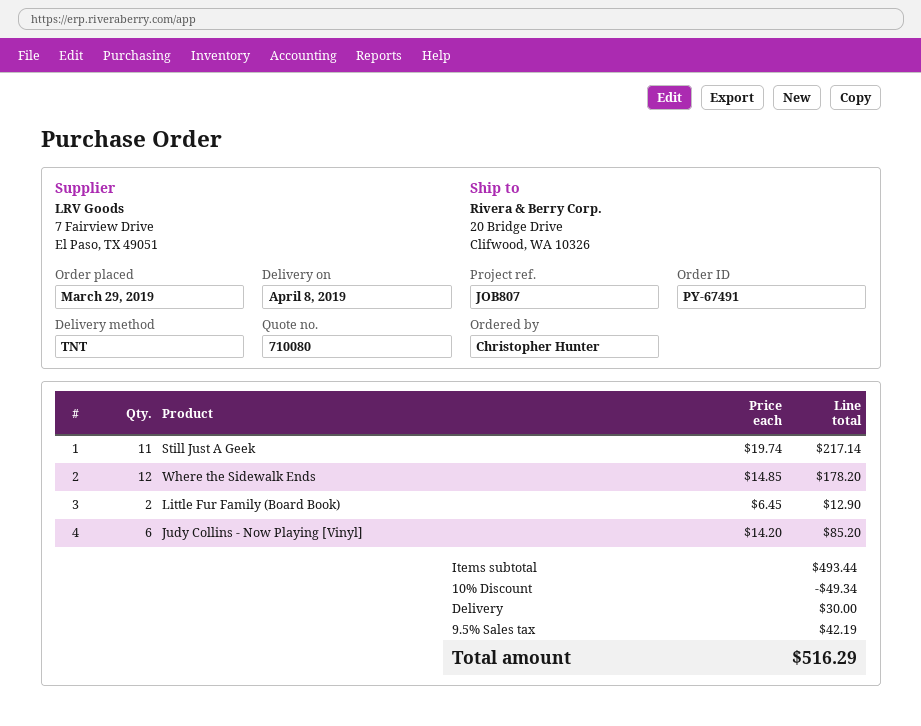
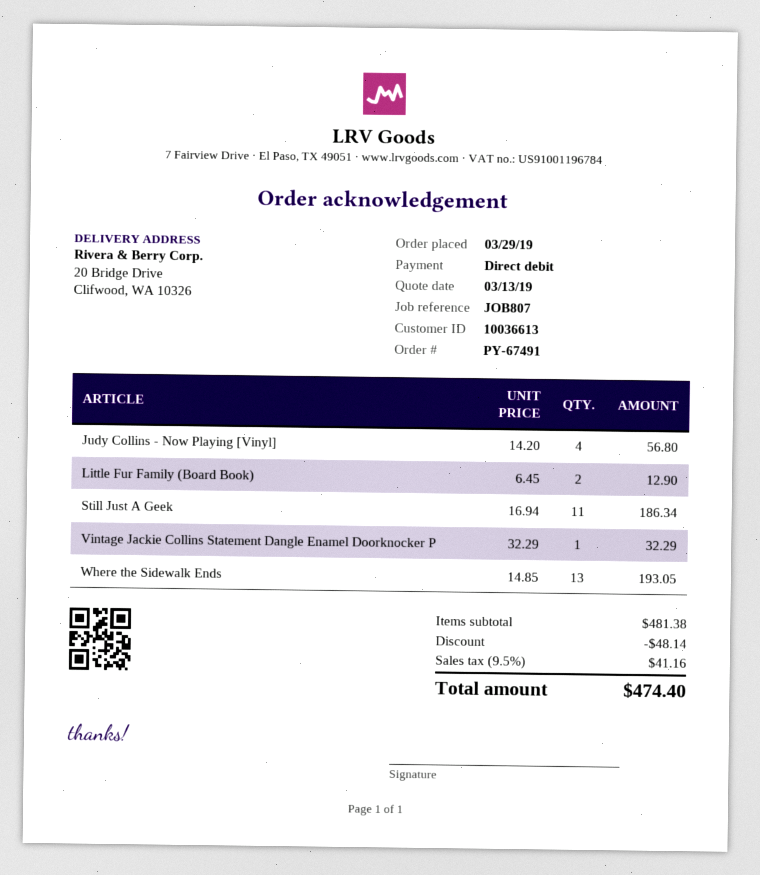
Still Just A Geek: 11 x 19.74 = 217.14 -> 11 x 16.94 = 186.34
Where the Sidewalk Ends: 12 x 14.85 = 178.20 -> 13 x 14.85 = 193.05
Judy Collins - Now Playing [Vinyl]: 6 x 14.20 = 85.20 -> 4 x 14.20 = 56.80
Vintage Jackie Collins Statement Dangle Enamel Doorknocker P: none -> 1 x 32.29 = 32.29
subtotal: 493.44 -> 481.38
discount: 49.34 -> 48.14
shipping: 30.00 -> none
tax: 9.5% = 42.19 -> 9.5% = 41.16
total: 516.29 -> 474.40

